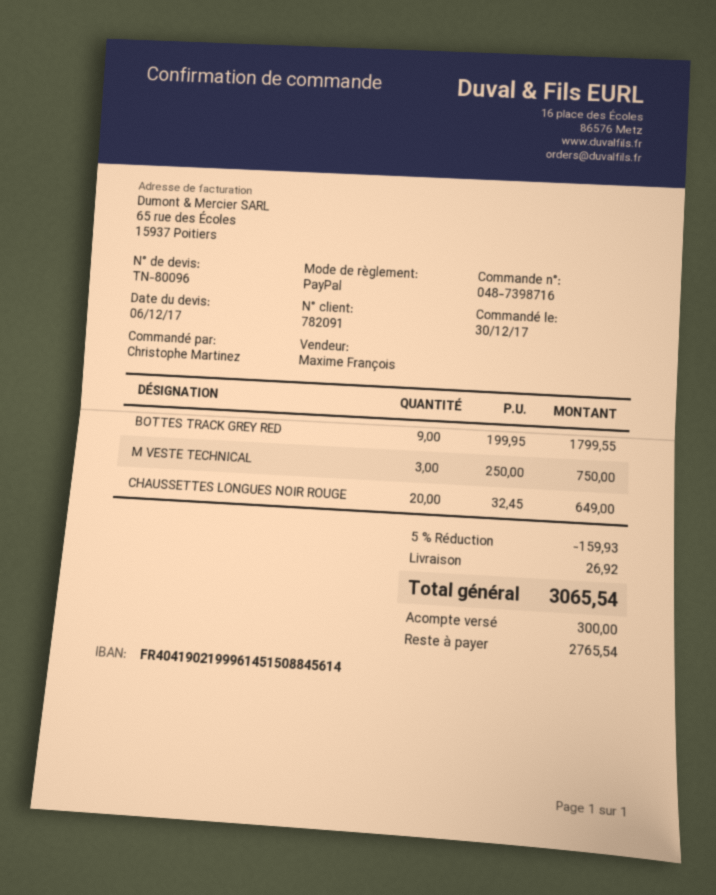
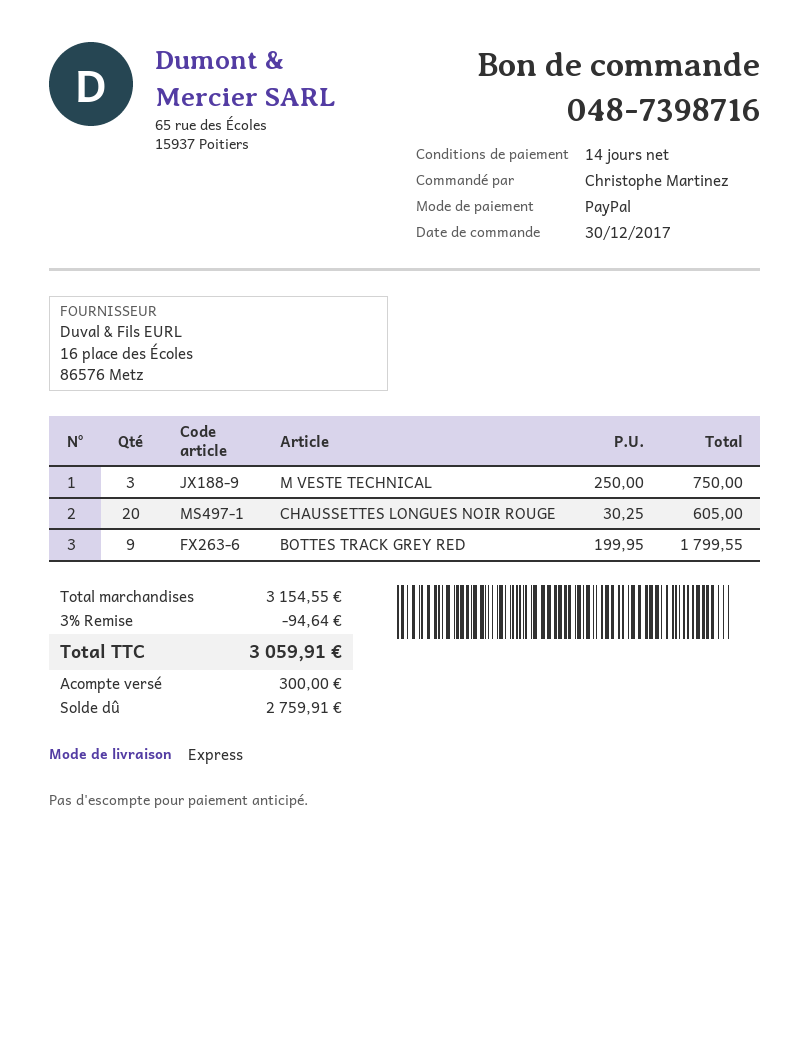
CHAUSSETTES LONGUES NOIR ROUGE: 20 x 32.45 = 649.00 -> 20 x 30.25 = 605.00
discount: 5% = 159.93 -> 3% = 94.64
shipping: 26.92 -> none
total: 3065.54 -> 3059.91
balance: 2765.54 -> 2759.91

